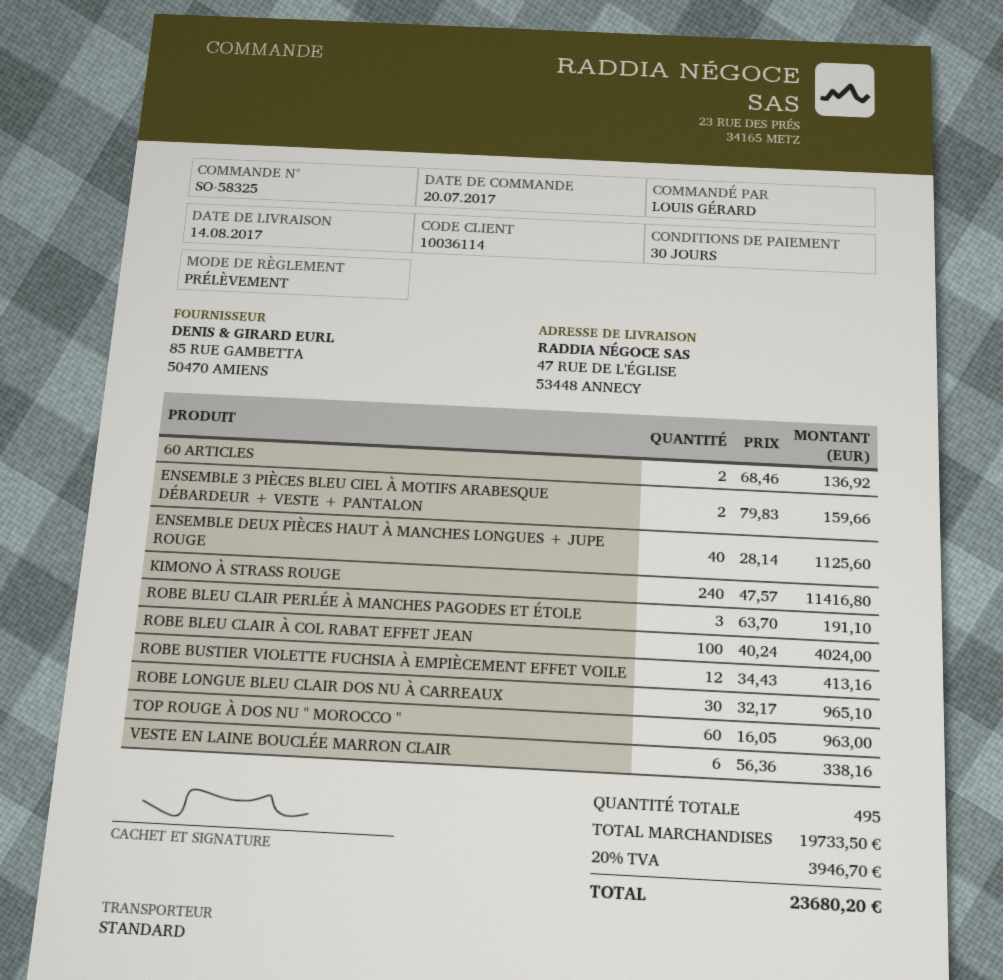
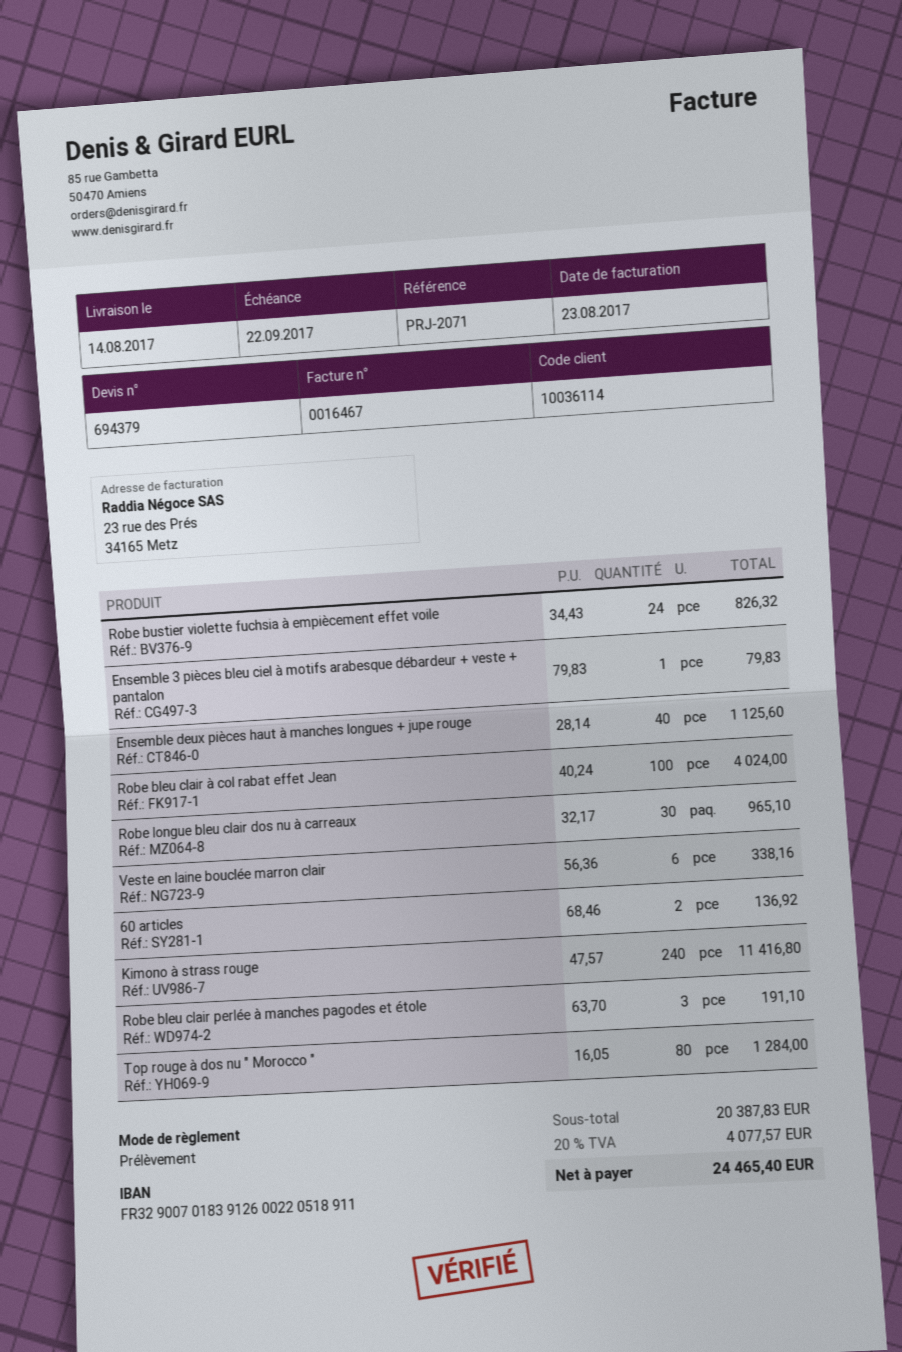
ENSEMBLE 3 PIÈCES BLEU CIEL À MOTIFS ARABESQUE DÉBARDEUR + VESTE + PANTALON: 2 x 79.83 = 159.66 -> 1 x 79.83 = 79.83
ROBE BUSTIER VIOLETTE FUCHSIA À EMPIÈCEMENT EFFET VOILE: 12 x 34.43 = 413.16 -> 24 x 34.43 = 826.32
TOP ROUGE À DOS NU " MOROCCO ": 60 x 16.05 = 963.00 -> 80 x 16.05 = 1284.00
subtotal: 19733.50 -> 20387.83
tax: 20% = 3946.70 -> 20% = 4077.57
total: 23680.20 -> 24465.40

